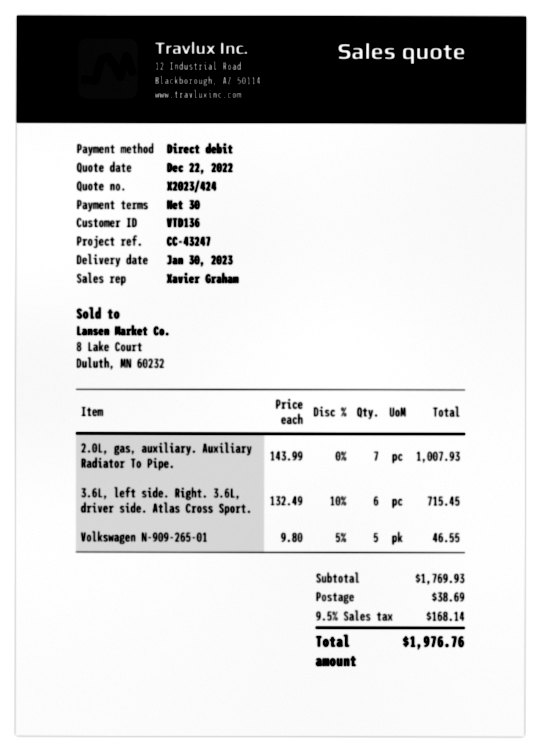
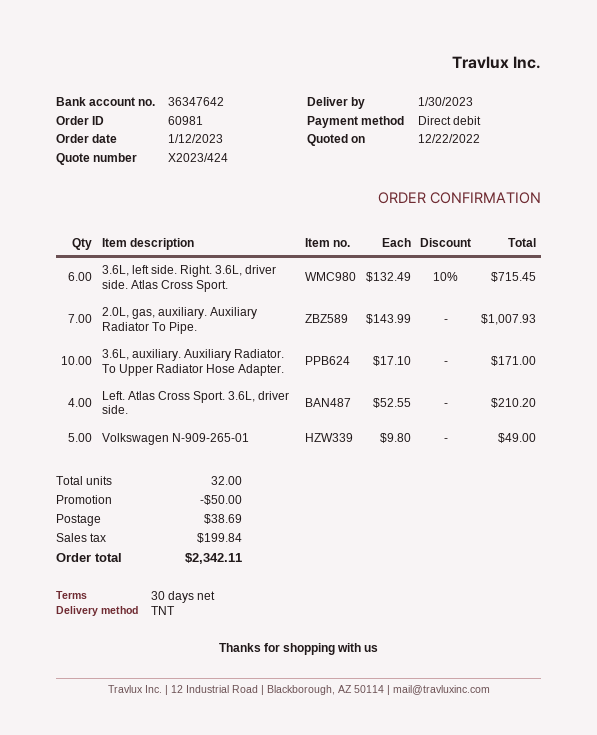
Volkswagen N-909-265-01: 5 x 9.80 - 5% = 46.55 -> 5 x 9.80 = 49.00
3.6L, auxiliary. Auxiliary Radiator. To Upper Radiator Hose Adapter.: none -> 10 x 17.10 = 171.00
Left. Atlas Cross Sport. 3.6L, driver side.: none -> 4 x 52.55 = 210.20
discount: none -> 50.00
tax: 168.14 -> 199.84
total: 1976.76 -> 2342.11

